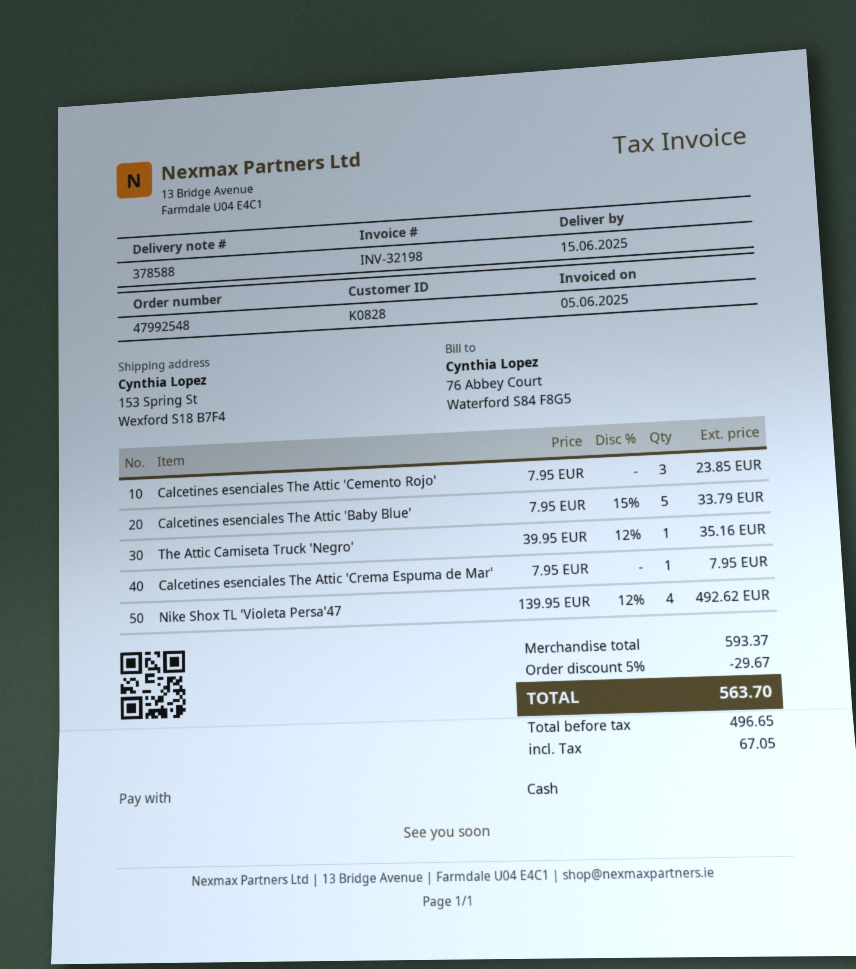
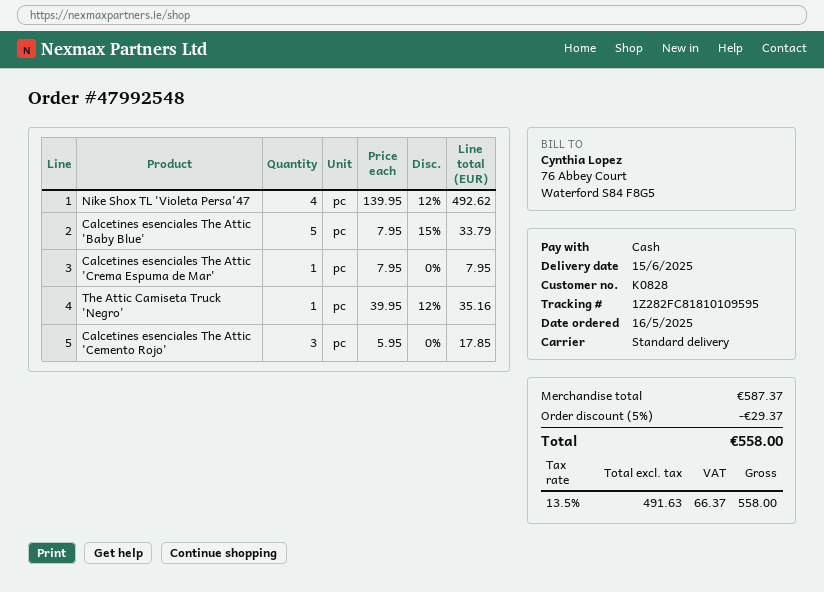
Calcetines esenciales The Attic 'Cemento Rojo': 3 x 7.95 = 23.85 -> 3 x 5.95 = 17.85
subtotal: 593.37 -> 587.37
discount: 5% = 29.67 -> 5% = 29.37
net: 496.65 -> 491.63
tax: 67.05 -> 66.37
total: 563.70 -> 558.00

